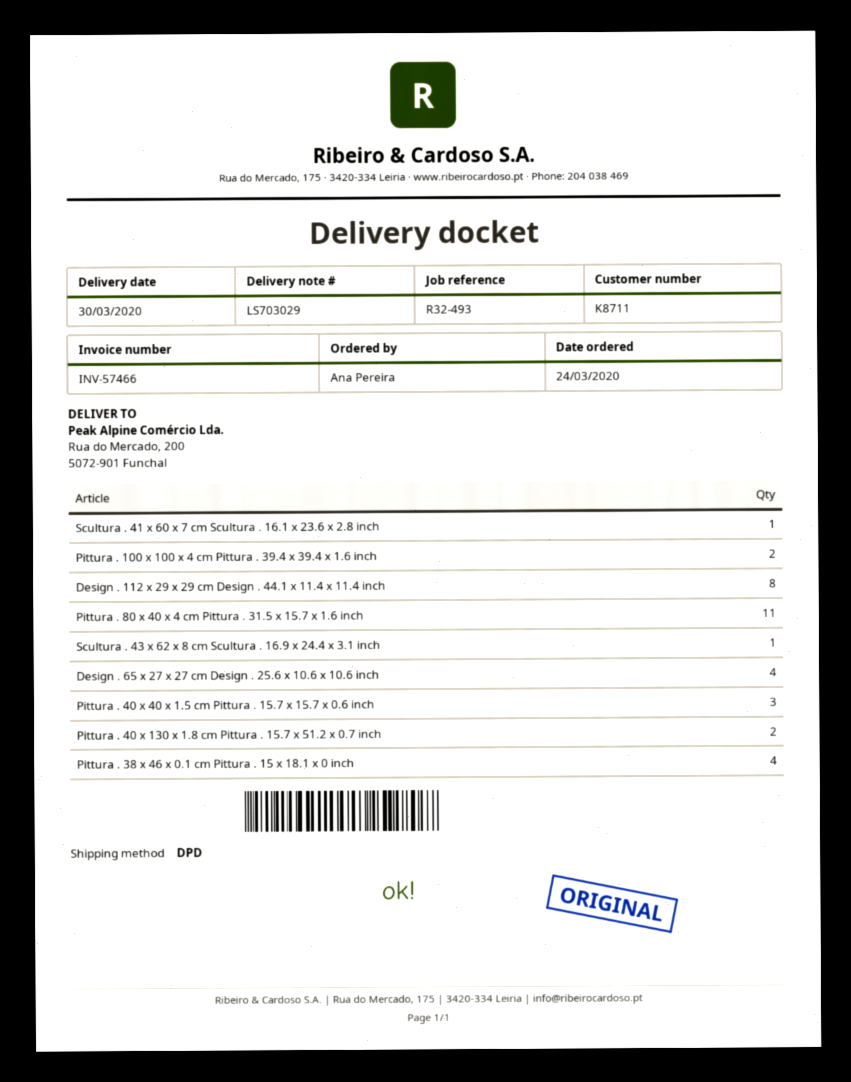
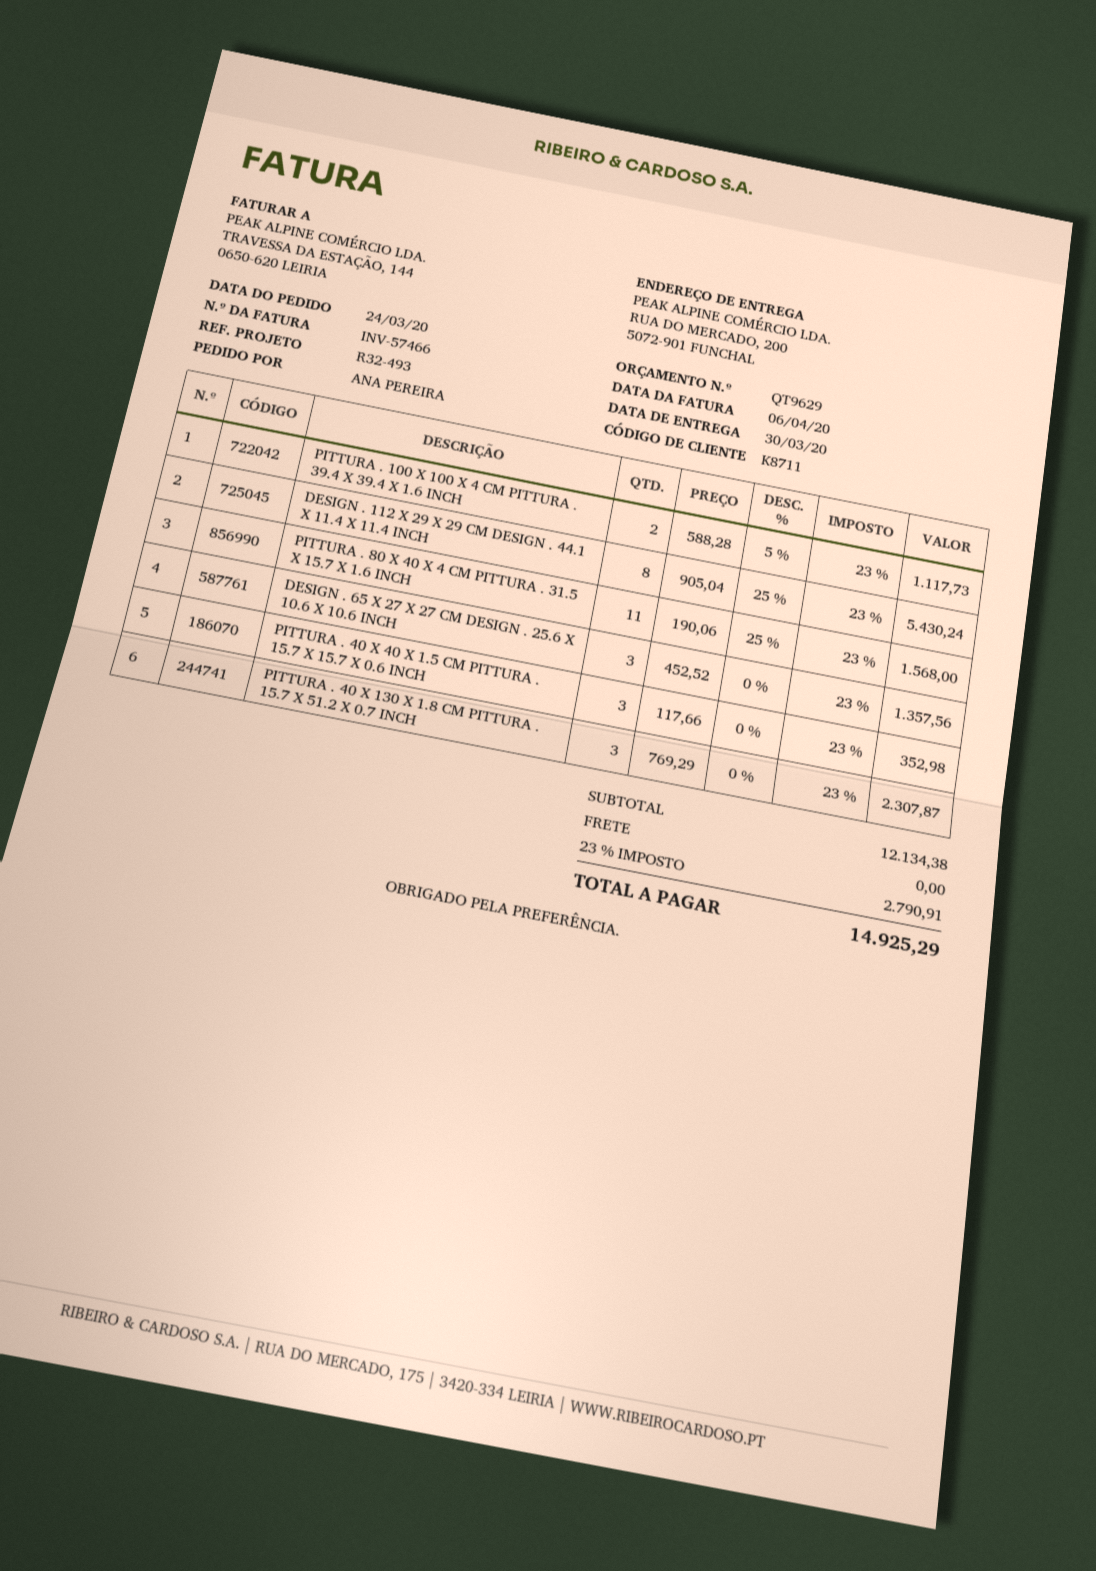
Scultura . 41 x 60 x 7 cm Scultura . 16.1 x 23.6 x 2.8 inch: 1 -> none
Scultura . 43 x 62 x 8 cm Scultura . 16.9 x 24.4 x 3.1 inch: 1 -> none
Design . 65 x 27 x 27 cm Design . 25.6 x 10.6 x 10.6 inch: 4 -> 3
Pittura . 40 x 130 x 1.8 cm Pittura . 15.7 x 51.2 x 0.7 inch: 2 -> 3
Pittura . 38 x 46 x 0.1 cm Pittura . 15 x 18.1 x 0 inch: 4 -> none

